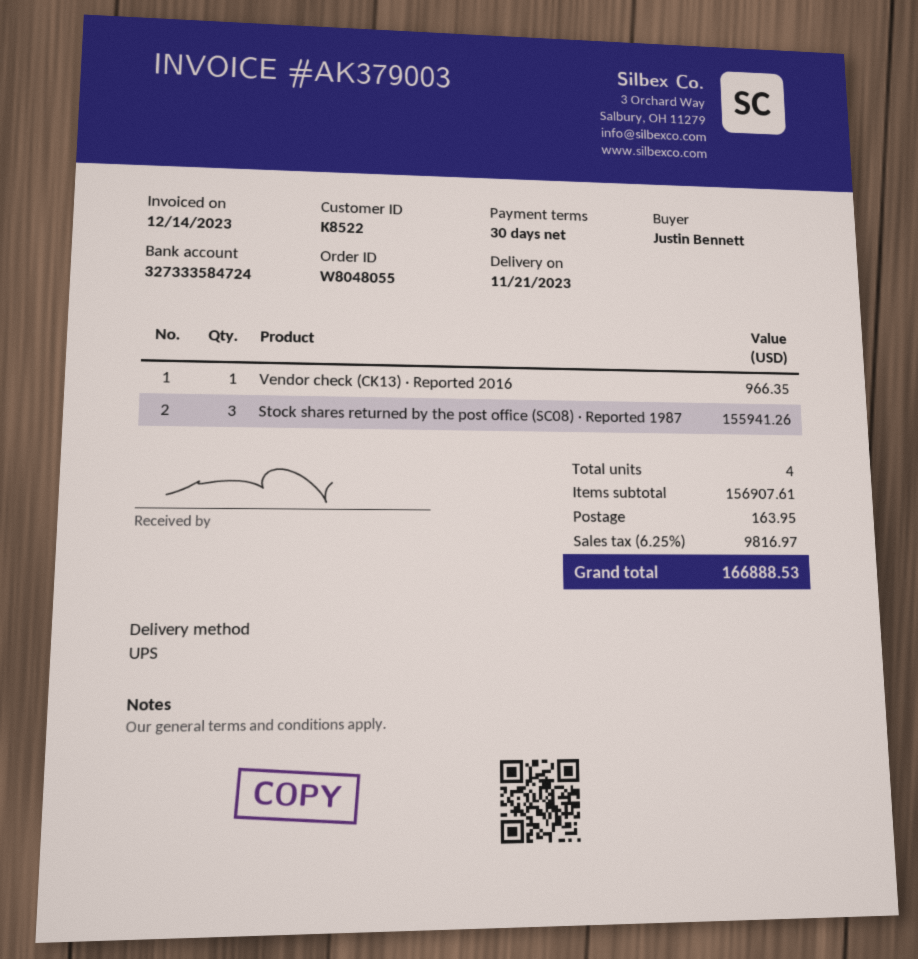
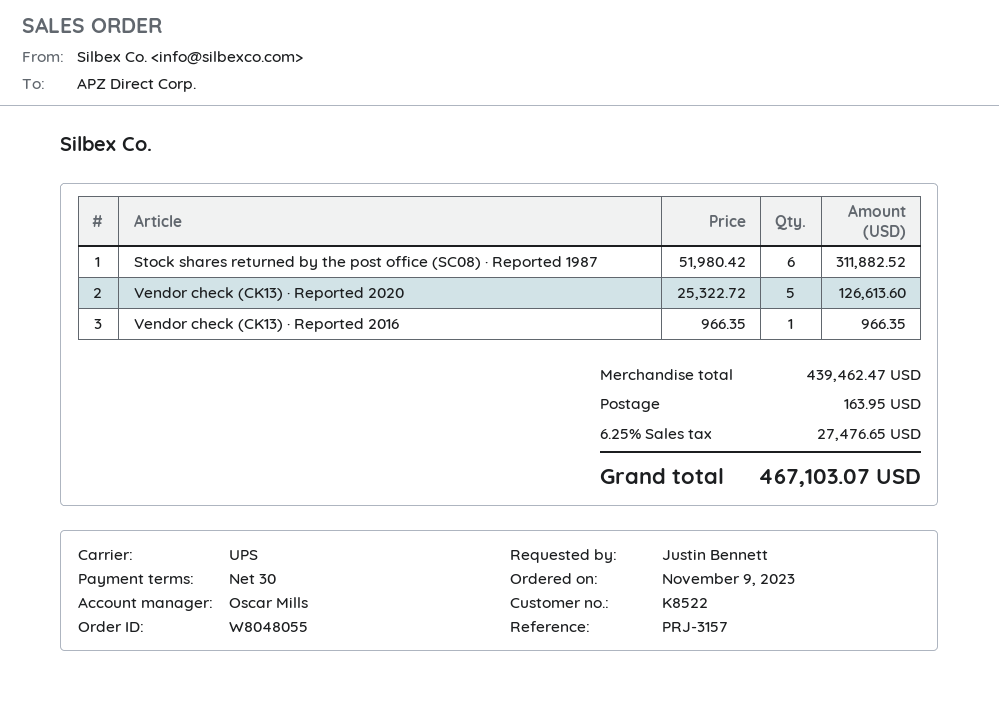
Stock shares returned by the post office (SC08) · Reported 1987: 3 for 155941.26 -> 6 for 311882.52
Vendor check (CK13) · Reported 2020: none -> 5 for 126613.60
subtotal: 156907.61 -> 439462.47
tax: 6.25% = 9816.97 -> 6.25% = 27476.65
total: 166888.53 -> 467103.07

